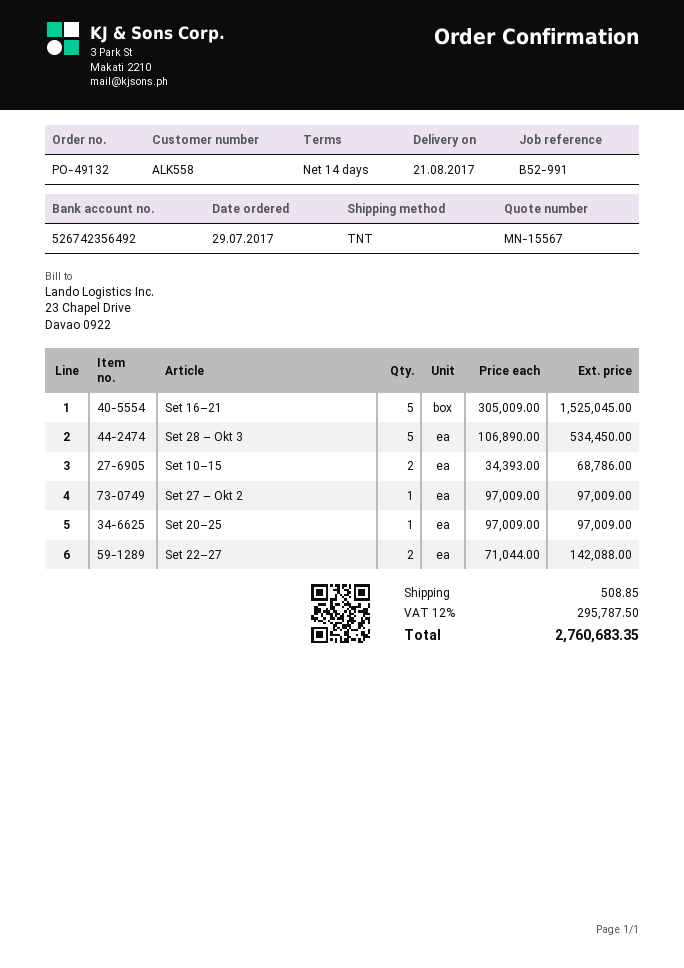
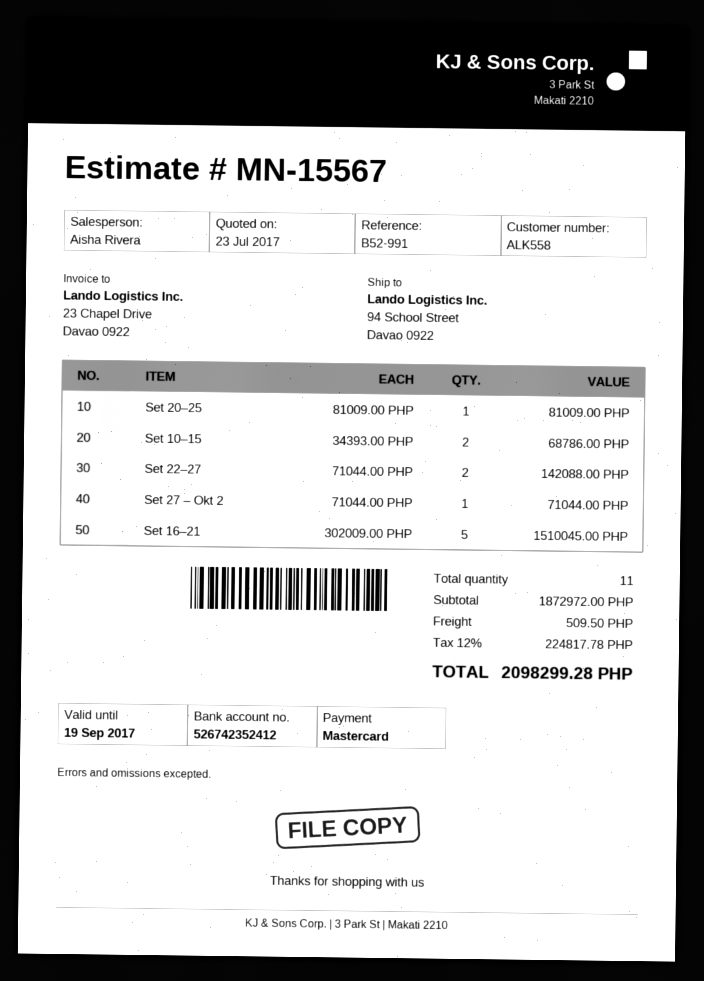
bank account: 526742356492 -> 526742352412
Set 16–21: 5 x 305009.00 = 1525045.00 -> 5 x 302009.00 = 1510045.00
Set 28 – Okt 3: 5 x 106890.00 = 534450.00 -> none
Set 27 – Okt 2: 1 x 97009.00 = 97009.00 -> 1 x 71044.00 = 71044.00
Set 20–25: 1 x 97009.00 = 97009.00 -> 1 x 81009.00 = 81009.00
shipping: 508.85 -> 509.50
tax: 12% = 295787.50 -> 12% = 224817.78
total: 2760683.35 -> 2098299.28

